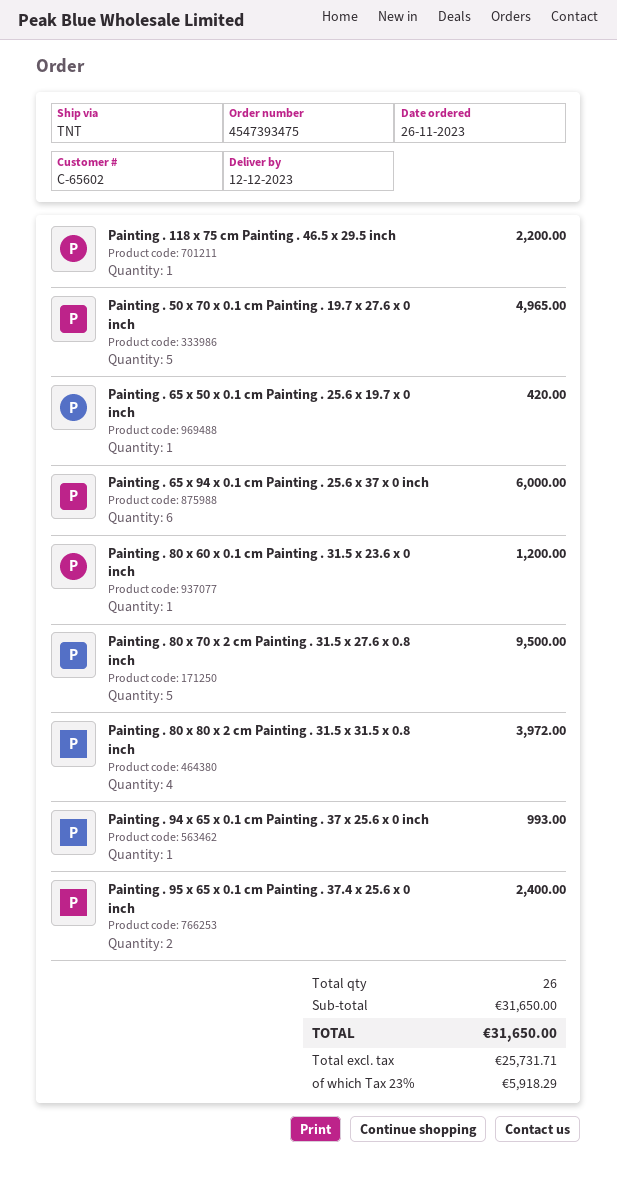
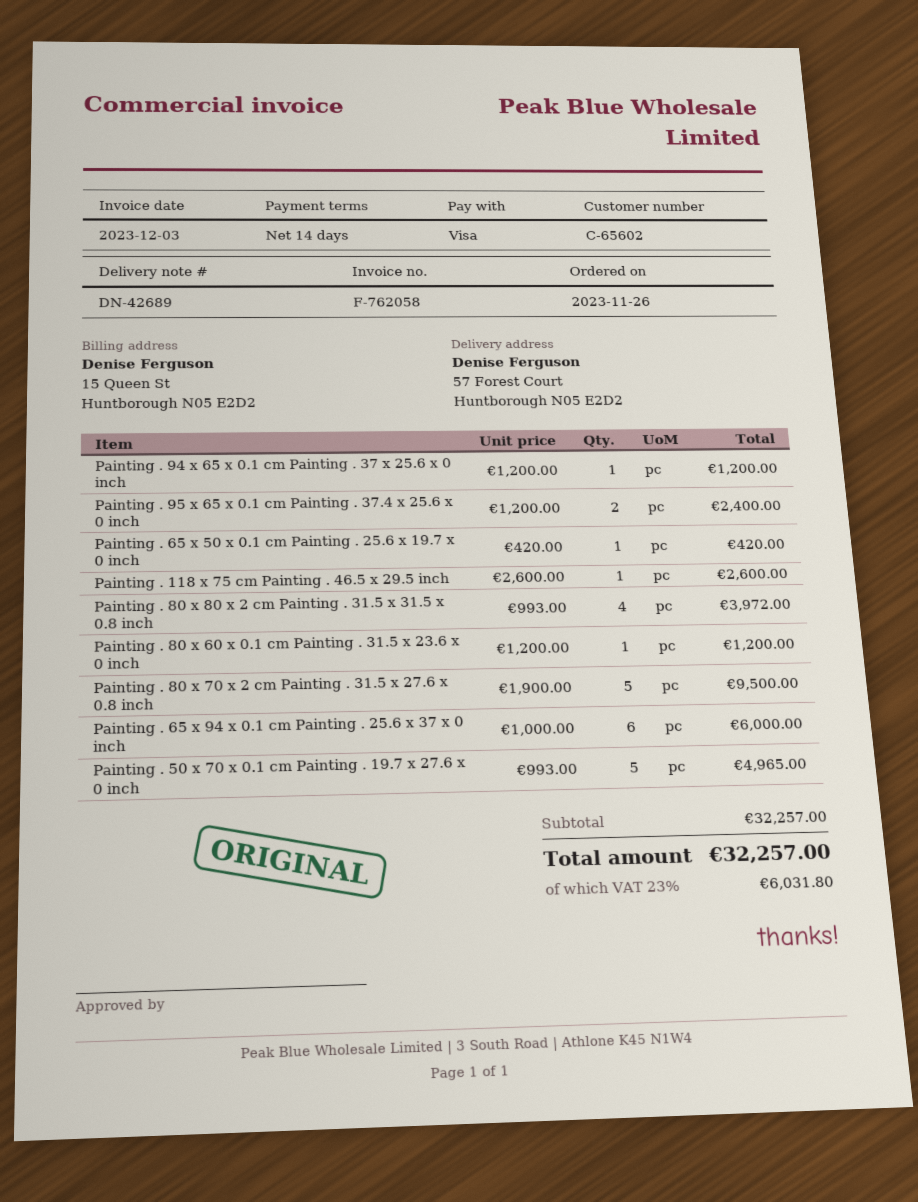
Painting . 118 x 75 cm Painting . 46.5 x 29.5 inch: 1 for 2200.00 -> 1 for 2600.00
Painting . 94 x 65 x 0.1 cm Painting . 37 x 25.6 x 0 inch: 1 for 993.00 -> 1 for 1200.00
subtotal: 31650.00 -> 32257.00
tax: 23% = 5918.29 -> 23% = 6031.80
total: 31650.00 -> 32257.00

